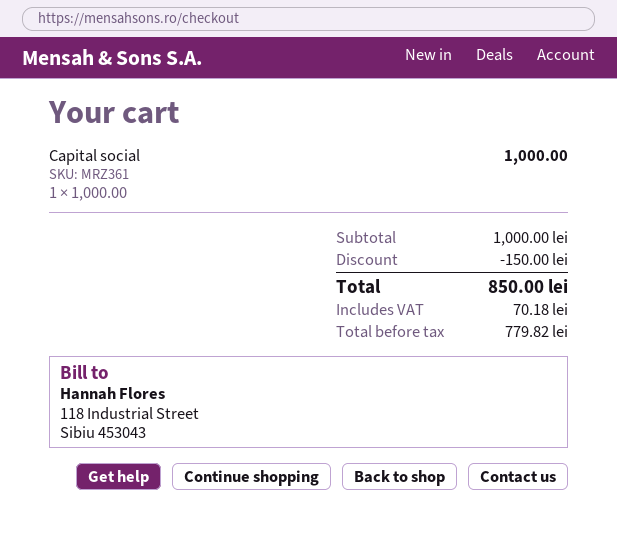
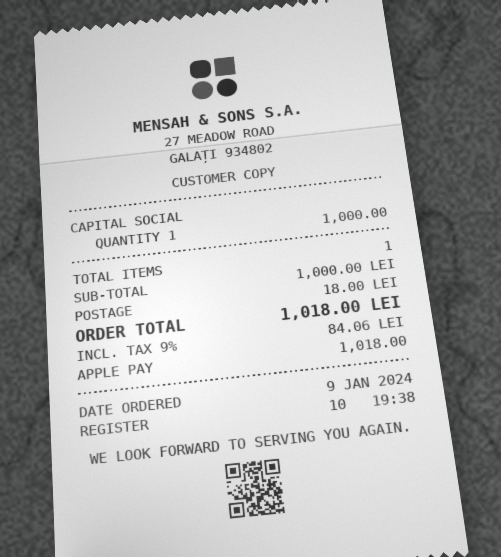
discount: 150.00 -> none
shipping: none -> 18.00
tax: 70.18 -> 84.06
total: 850.00 -> 1018.00

